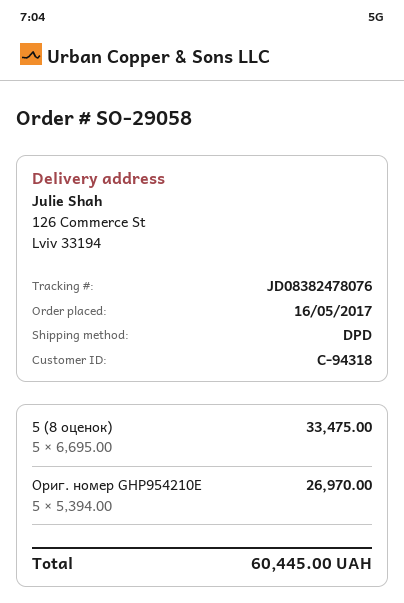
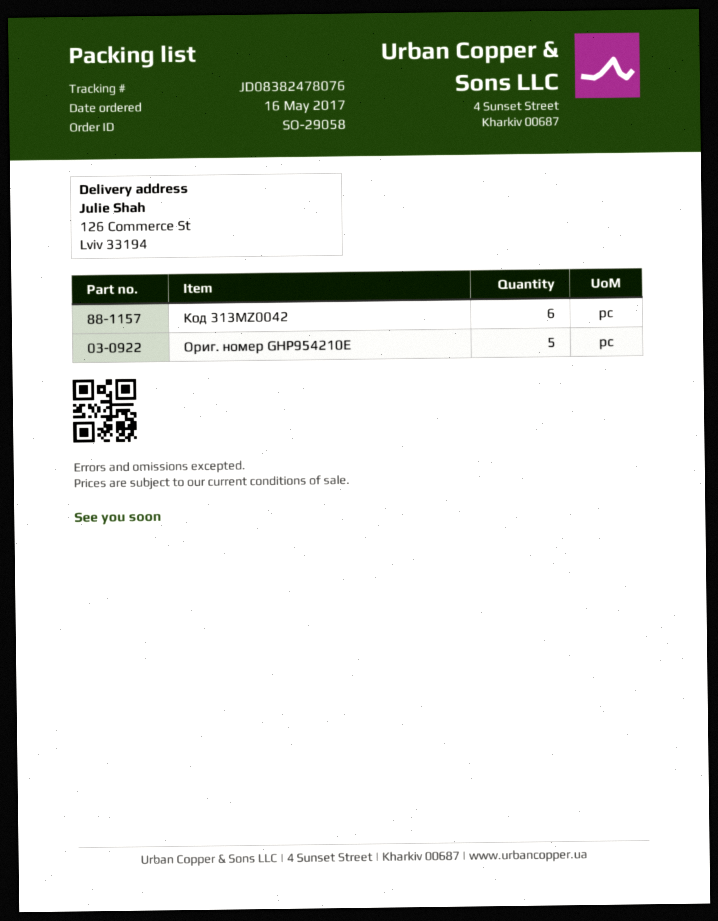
5 (8 оценок): 5 -> none
Код 313MZ0042: none -> 6

